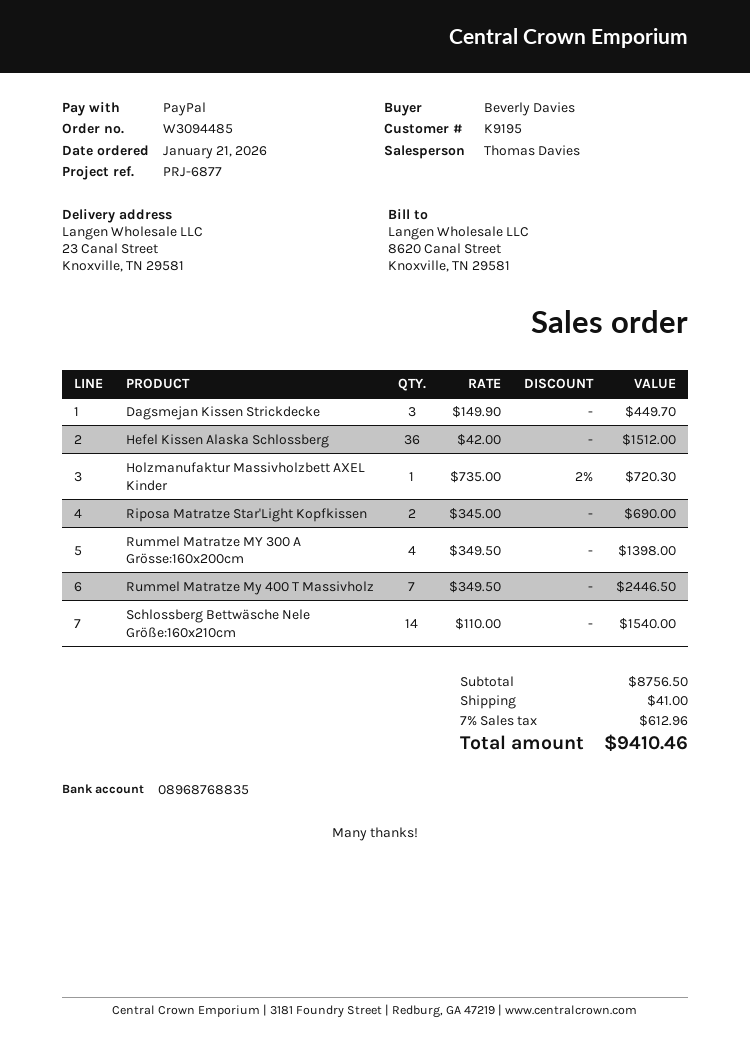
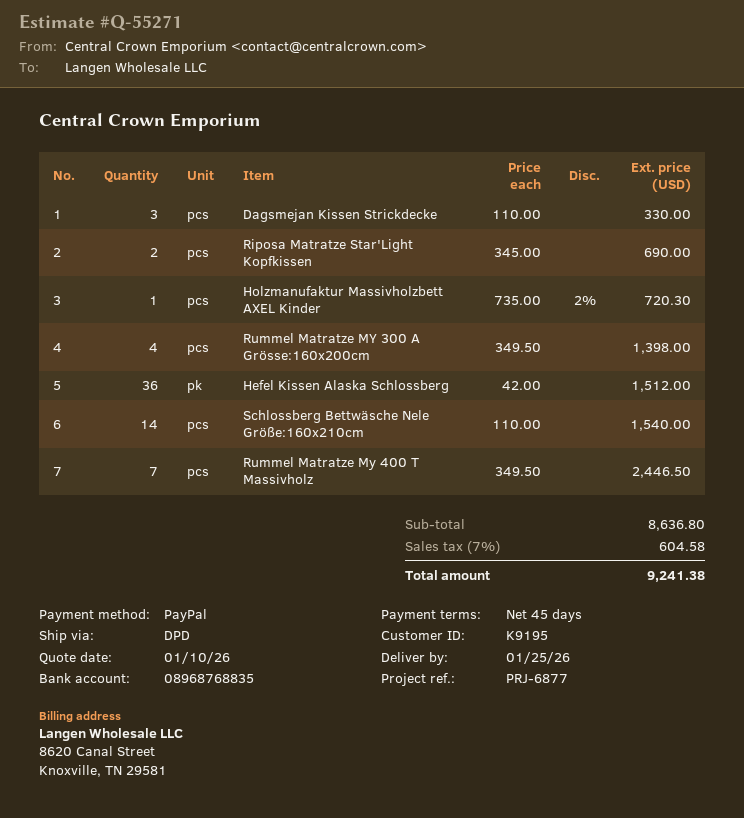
Dagsmejan Kissen Strickdecke: 3 x 149.90 = 449.70 -> 3 x 110.00 = 330.00
subtotal: 8756.50 -> 8636.80
shipping: 41.00 -> none
tax: 7% = 612.96 -> 7% = 604.58
total: 9410.46 -> 9241.38

